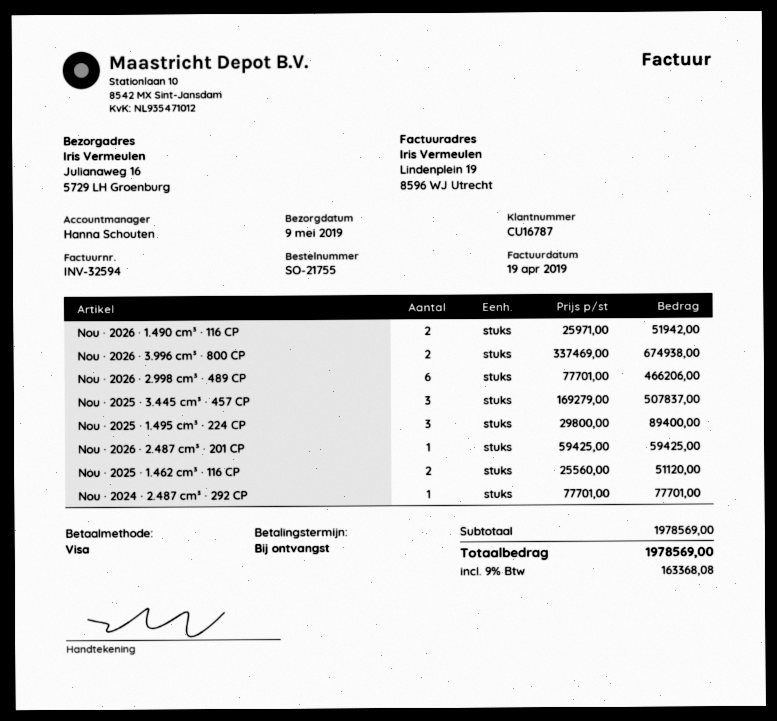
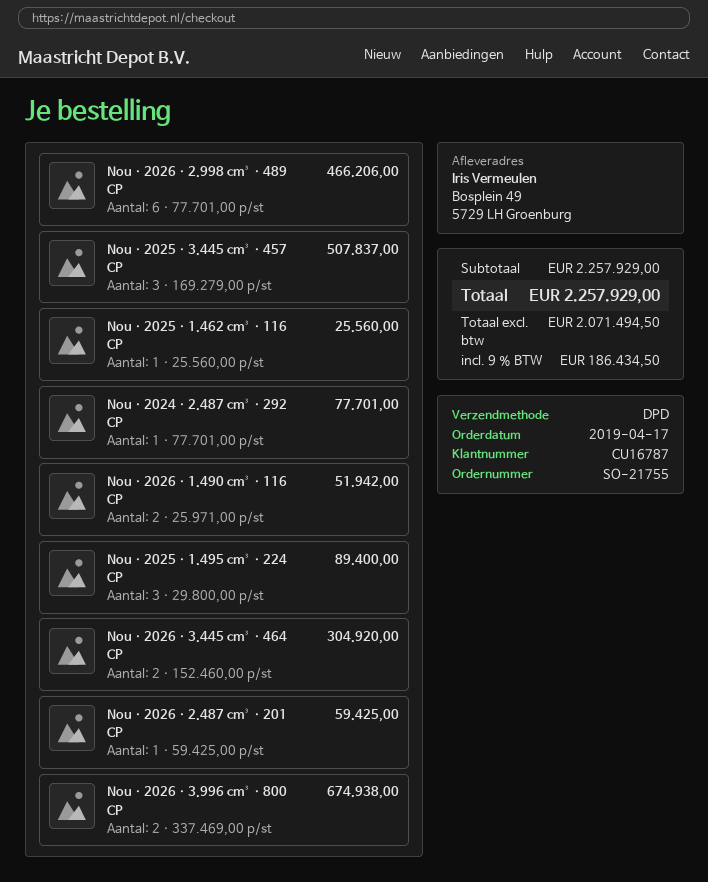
ship to: Julianaweg 16, 5729 LH Groenburg -> Bosplein 49, 5729 LH Groenburg
Nou · 2025 · 1.462 cm³ · 116 CP: 2 x 25560.00 = 51120.00 -> 1 x 25560.00 = 25560.00
Nou · 2026 · 3.445 cm³ · 464 CP: none -> 2 x 152460.00 = 304920.00
subtotal: 1978569.00 -> 2257929.00
tax: 9% = 163368.08 -> 9% = 186434.50
total: 1978569.00 -> 2257929.00

